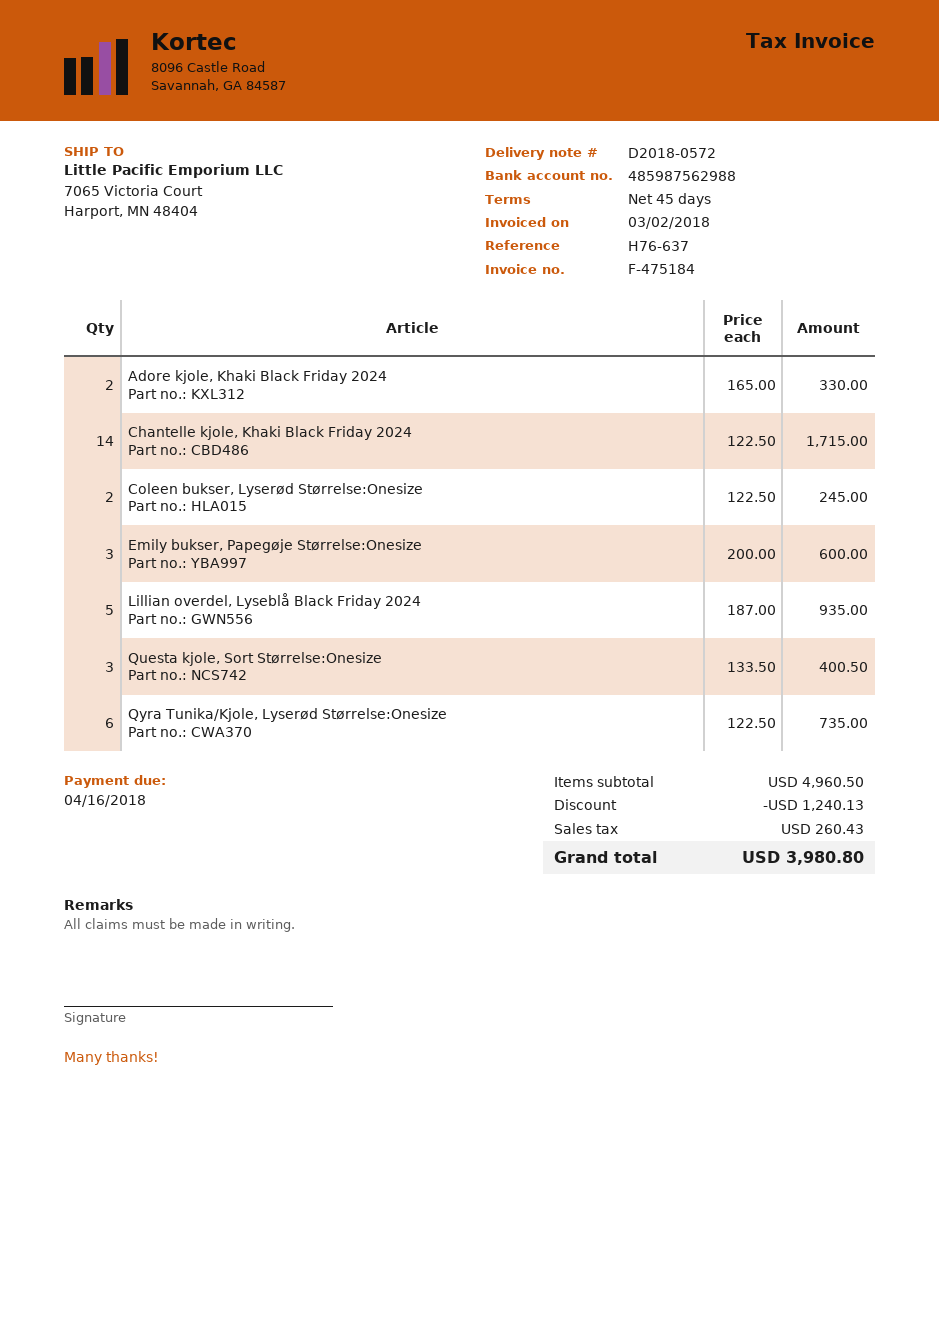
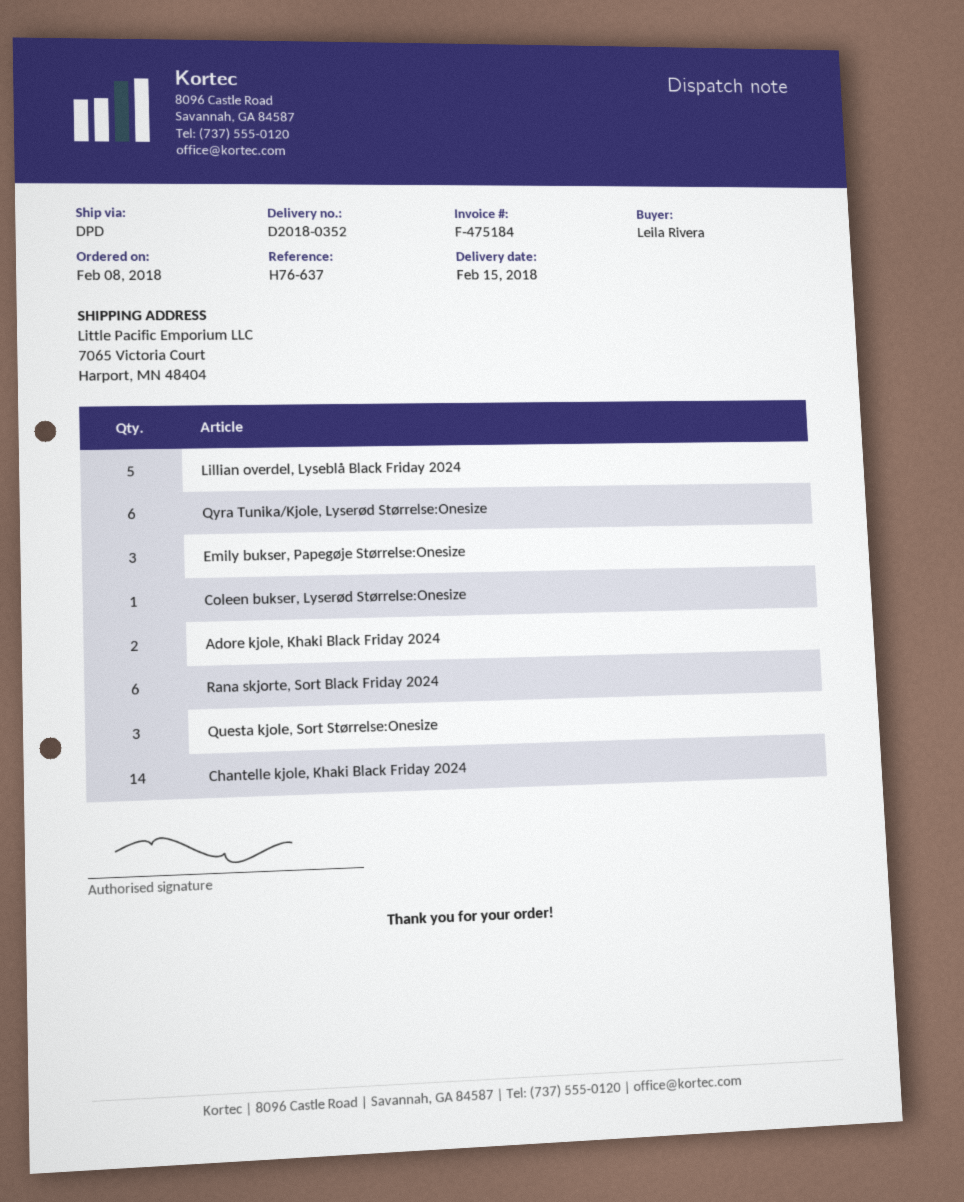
delivery note number: D2018-0572 -> D2018-0352
Coleen bukser, Lyserød Størrelse:Onesize: 2 -> 1
Rana skjorte, Sort Black Friday 2024: none -> 6

